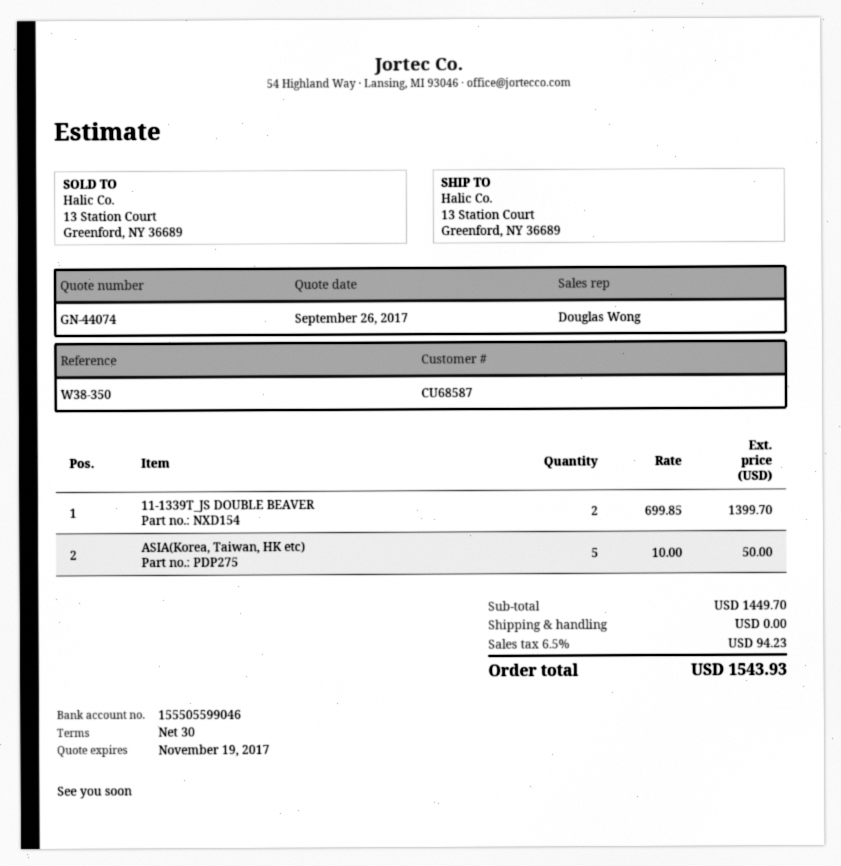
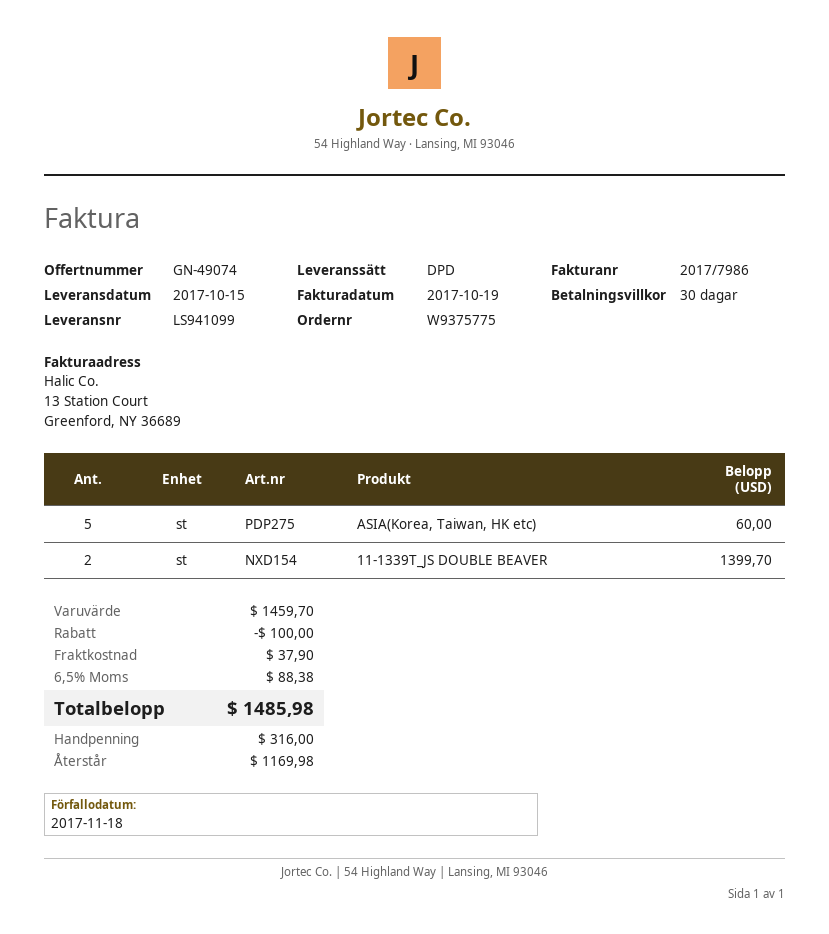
quote number: GN-44074 -> GN-49074
ASIA(Korea, Taiwan, HK etc): 5 for 50.00 -> 5 for 60.00
subtotal: 1449.70 -> 1459.70
discount: none -> 100.00
shipping: 0.00 -> 37.90
tax: 6.5% = 94.23 -> 6.5% = 88.38
total: 1543.93 -> 1485.98

